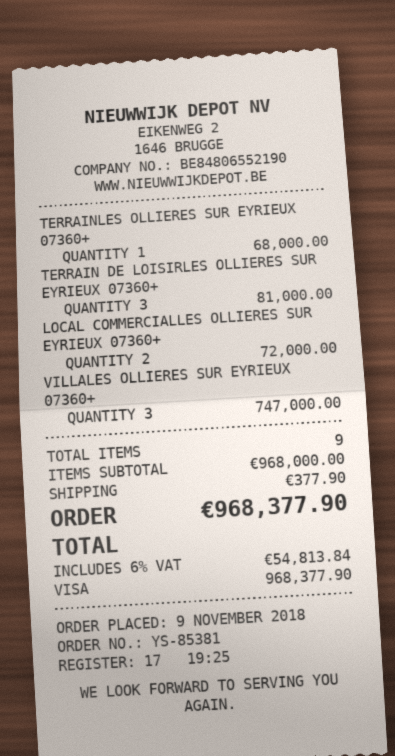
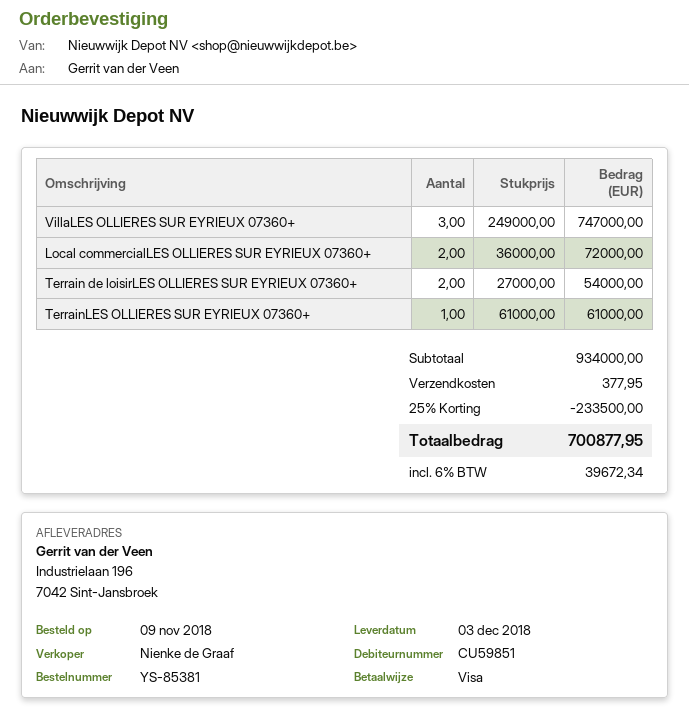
TERRAINLES OLLIERES SUR EYRIEUX 07360+: 1 for 68000.00 -> 1 for 61000.00
TERRAIN DE LOISIRLES OLLIERES SUR EYRIEUX 07360+: 3 for 81000.00 -> 2 for 54000.00
subtotal: 968000.00 -> 934000.00
discount: none -> 25% = 233500.00
shipping: 377.90 -> 377.95
tax: 6% = 54813.84 -> 6% = 39672.34
total: 968377.90 -> 700877.95

